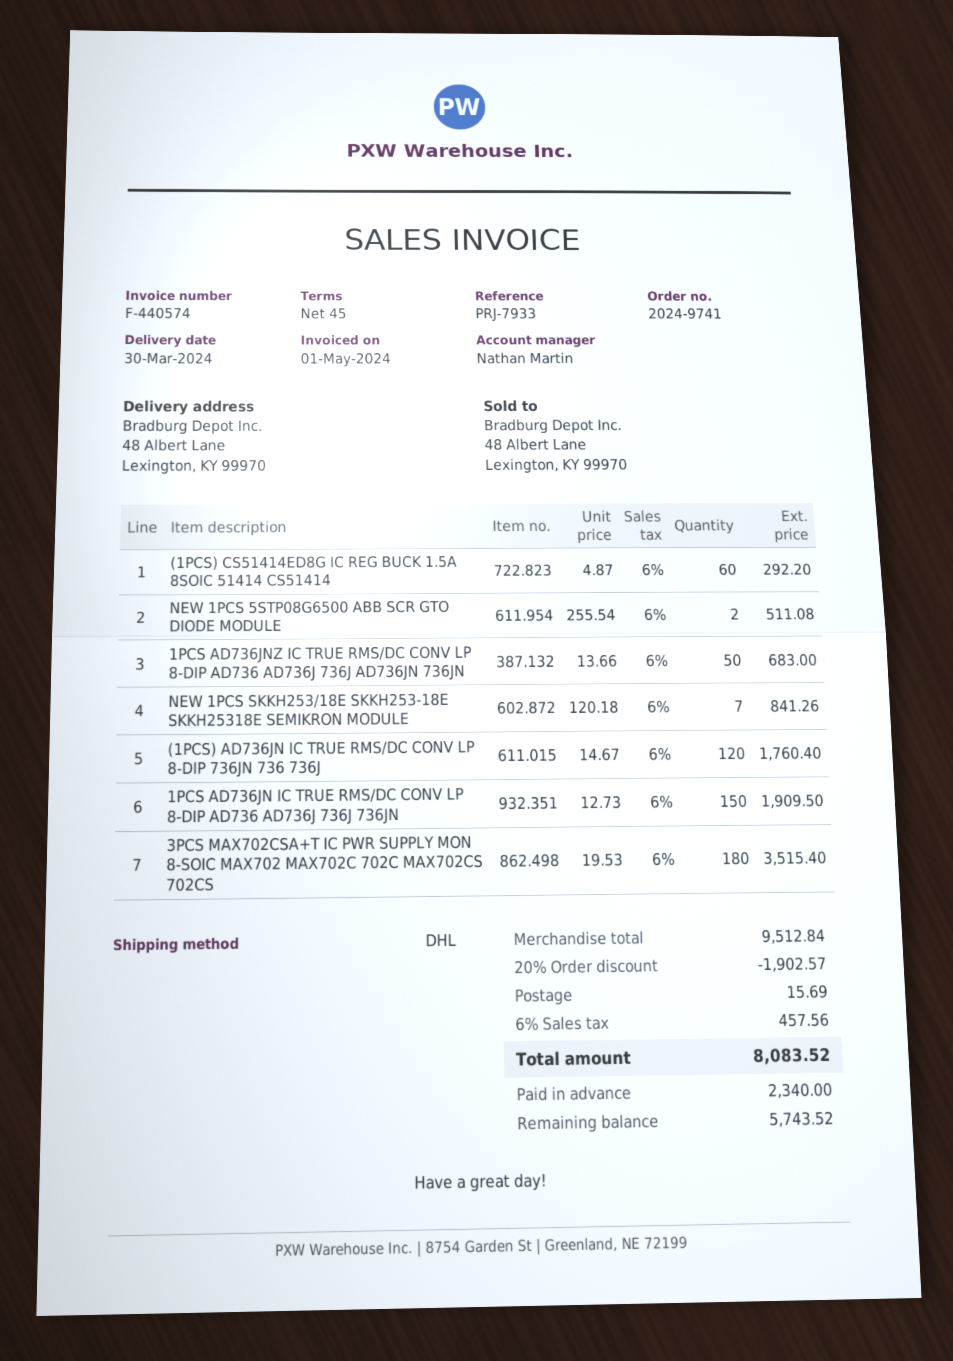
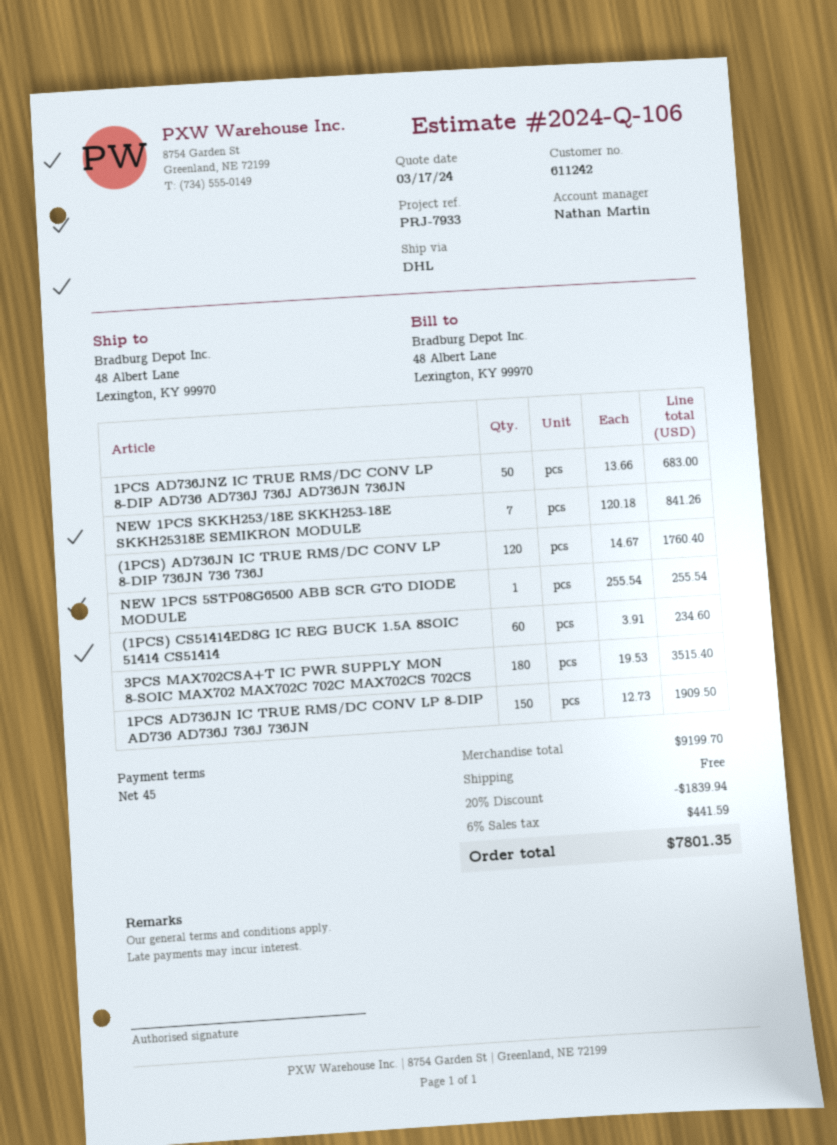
(1PCS) CS51414ED8G IC REG BUCK 1.5A 8SOIC 51414 CS51414: 60 x 4.87 = 292.20 -> 60 x 3.91 = 234.60
NEW 1PCS 5STP08G6500 ABB SCR GTO DIODE MODULE: 2 x 255.54 = 511.08 -> 1 x 255.54 = 255.54
subtotal: 9512.84 -> 9199.70
discount: 20% = 1902.57 -> 20% = 1839.94
shipping: 15.69 -> 0.00
tax: 6% = 457.56 -> 6% = 441.59
total: 8083.52 -> 7801.35

